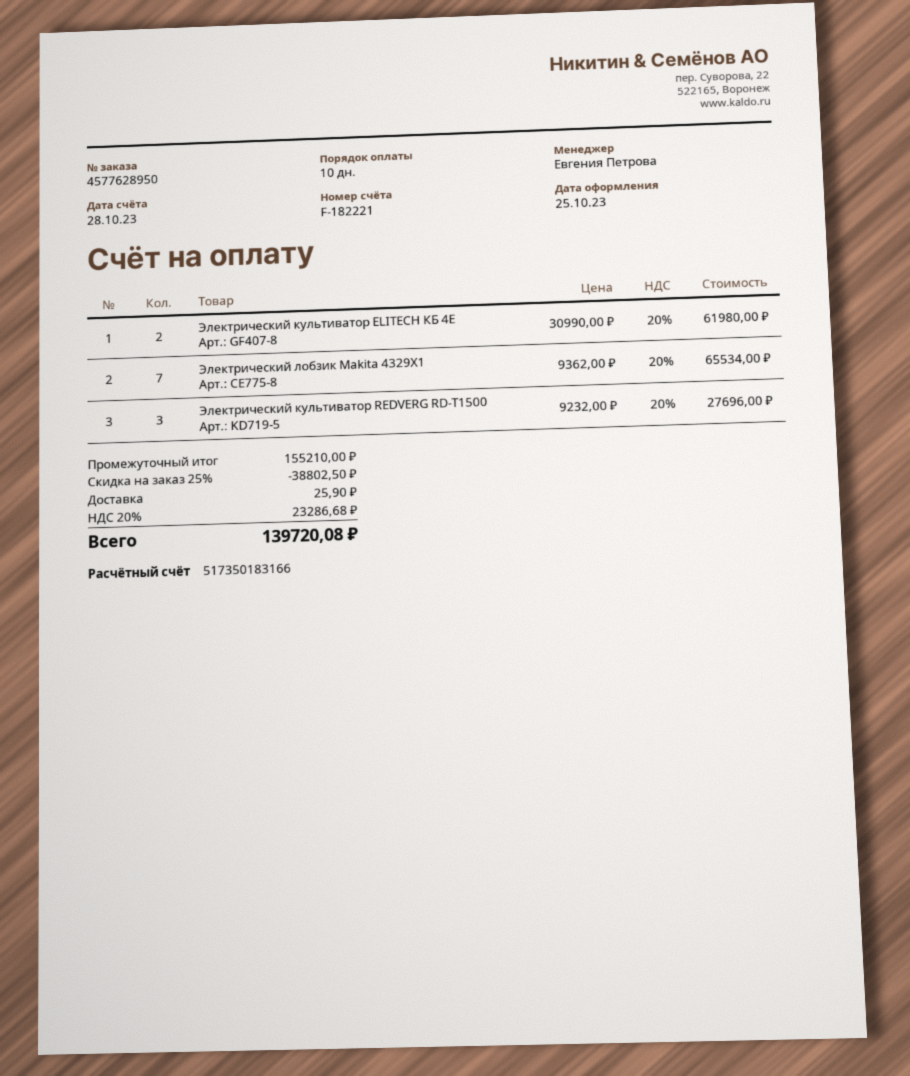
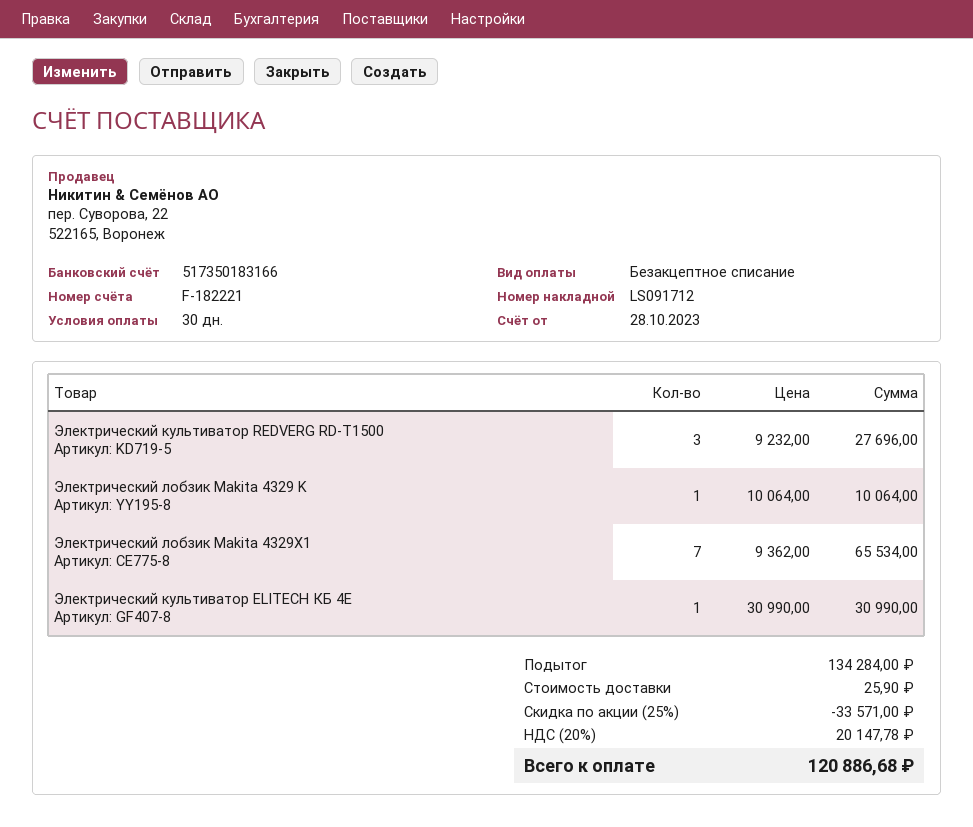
payment terms: 10 days -> 30 days
Электрический культиватор ELITECH КБ 4Е: 2 x 30990.00 = 61980.00 -> 1 x 30990.00 = 30990.00
Электрический лобзик Makita 4329 K: none -> 1 x 10064.00 = 10064.00
subtotal: 155210.00 -> 134284.00
discount: 25% = 38802.50 -> 25% = 33571.00
tax: 20% = 23286.68 -> 20% = 20147.78
total: 139720.08 -> 120886.68

